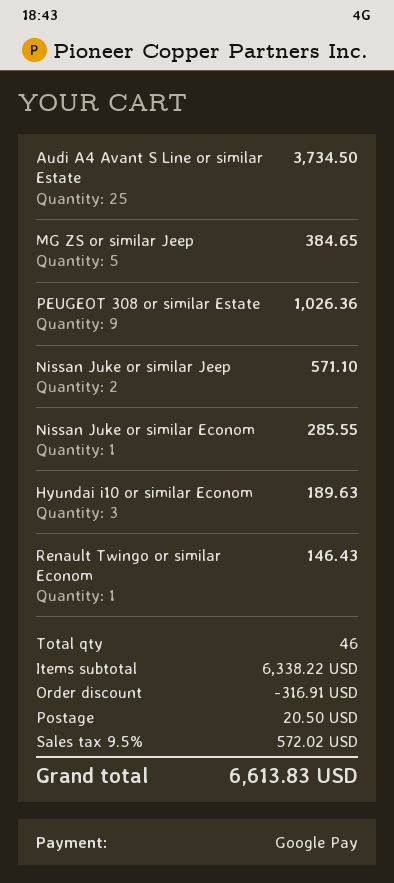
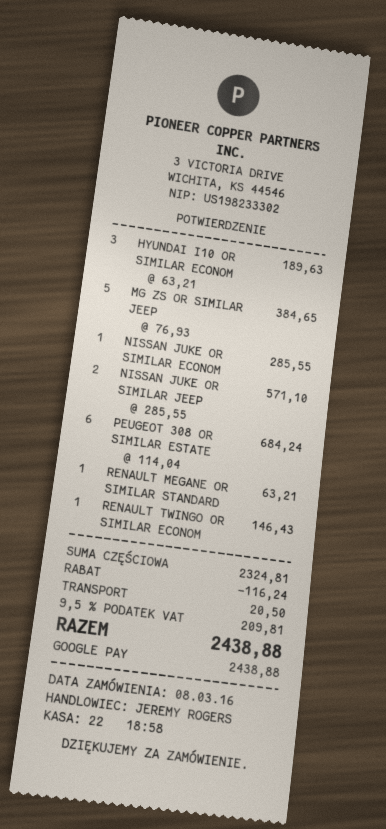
Audi A4 Avant S Line or similar Estate: 25 for 3734.50 -> none
PEUGEOT 308 or similar Estate: 9 for 1026.36 -> 6 for 684.24
RENAULT MEGANE OR SIMILAR STANDARD: none -> 1 for 63.21
subtotal: 6338.22 -> 2324.81
discount: 316.91 -> 116.24
tax: 9.5% = 572.02 -> 9.5% = 209.81
total: 6613.83 -> 2438.88

